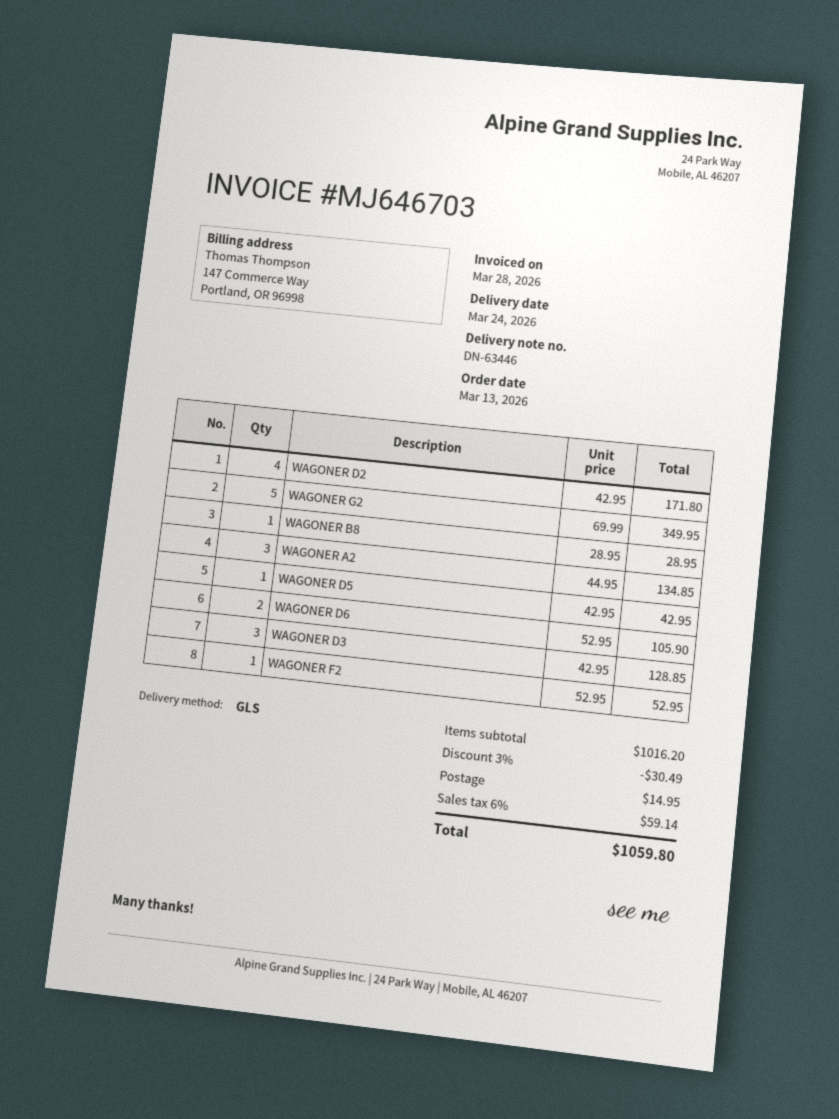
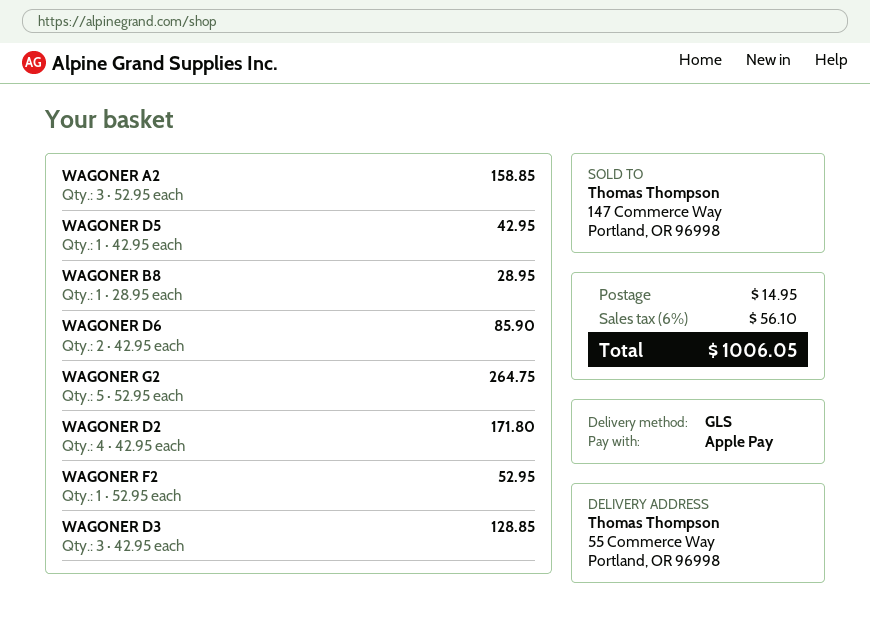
WAGONER G2: 5 x 69.99 = 349.95 -> 5 x 52.95 = 264.75
WAGONER A2: 3 x 44.95 = 134.85 -> 3 x 52.95 = 158.85
WAGONER D6: 2 x 52.95 = 105.90 -> 2 x 42.95 = 85.90
discount: 3% = 30.49 -> none
tax: 6% = 59.14 -> 6% = 56.10
total: 1059.80 -> 1006.05

